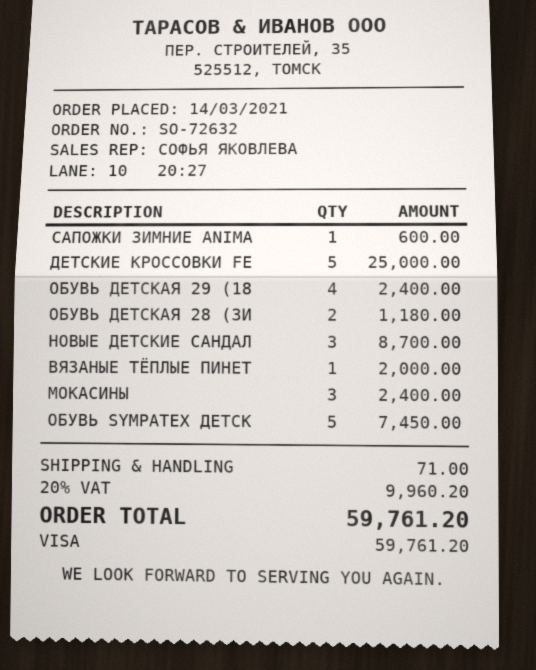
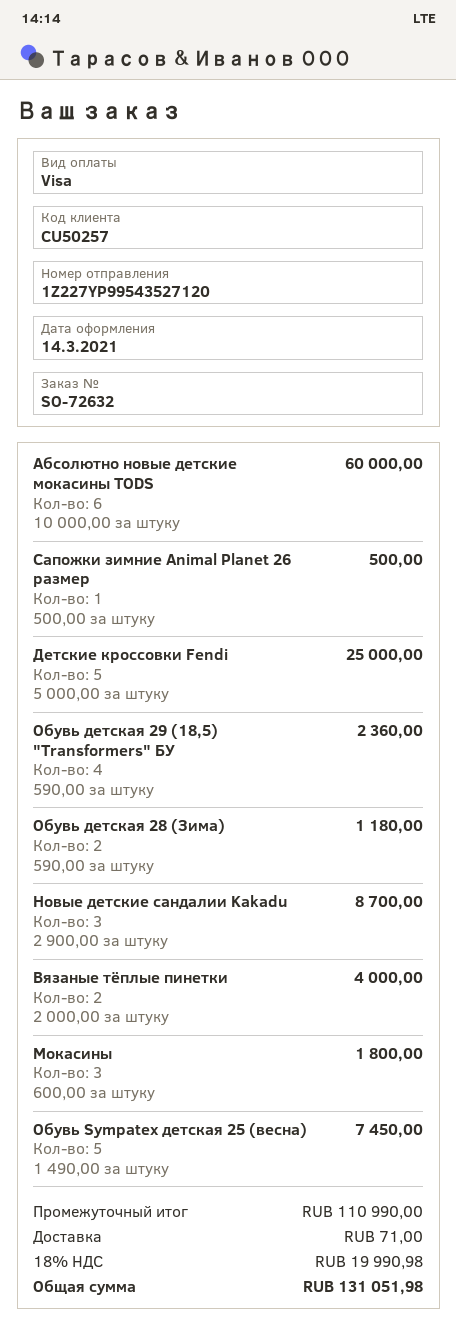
САПОЖКИ ЗИМНИЕ ANIMA: 1 for 600.00 -> 1 for 500.00
ОБУВЬ ДЕТСКАЯ 29 (18: 4 for 2400.00 -> 4 for 2360.00
ВЯЗАНЫЕ ТЁПЛЫЕ ПИНЕТ: 1 for 2000.00 -> 2 for 4000.00
МОКАСИНЫ: 3 for 2400.00 -> 3 for 1800.00
Абсолютно новые детские мокасины TODS: none -> 6 for 60000.00
tax: 20% = 9960.20 -> 18% = 19990.98
total: 59761.20 -> 131051.98

